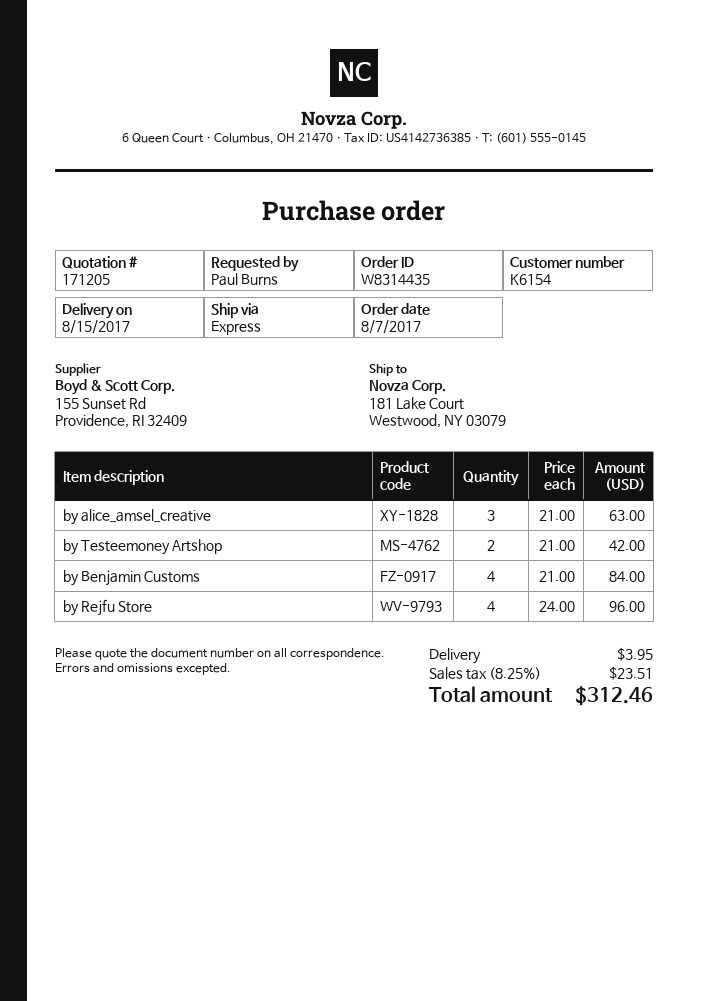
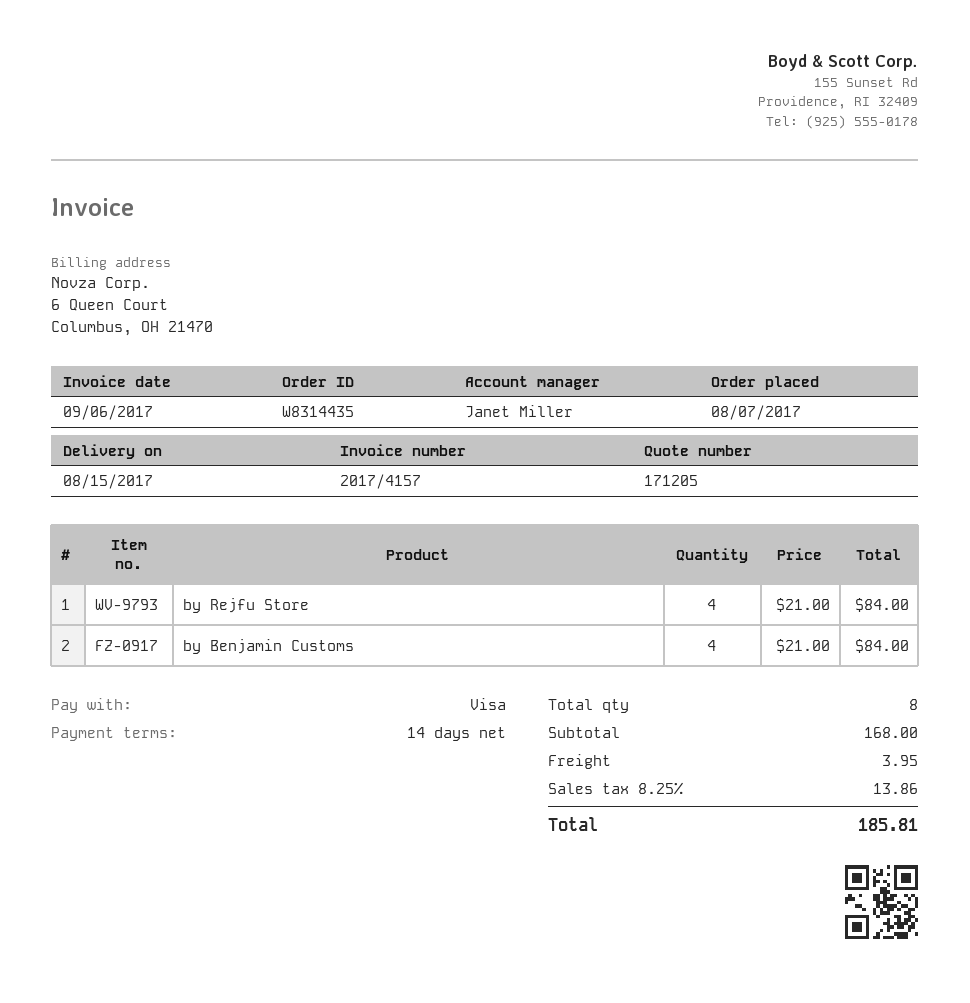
by alice_amsel_creative: 3 x 21.00 = 63.00 -> none
by Testeemoney Artshop: 2 x 21.00 = 42.00 -> none
by Rejfu Store: 4 x 24.00 = 96.00 -> 4 x 21.00 = 84.00
tax: 8.25% = 23.51 -> 8.25% = 13.86
total: 312.46 -> 185.81

